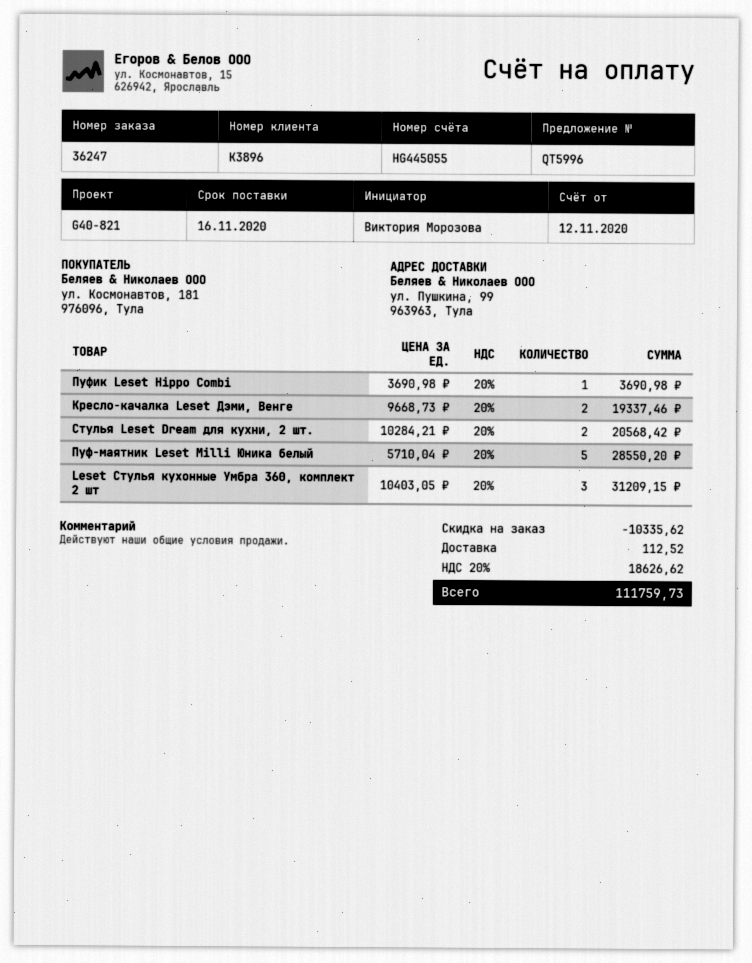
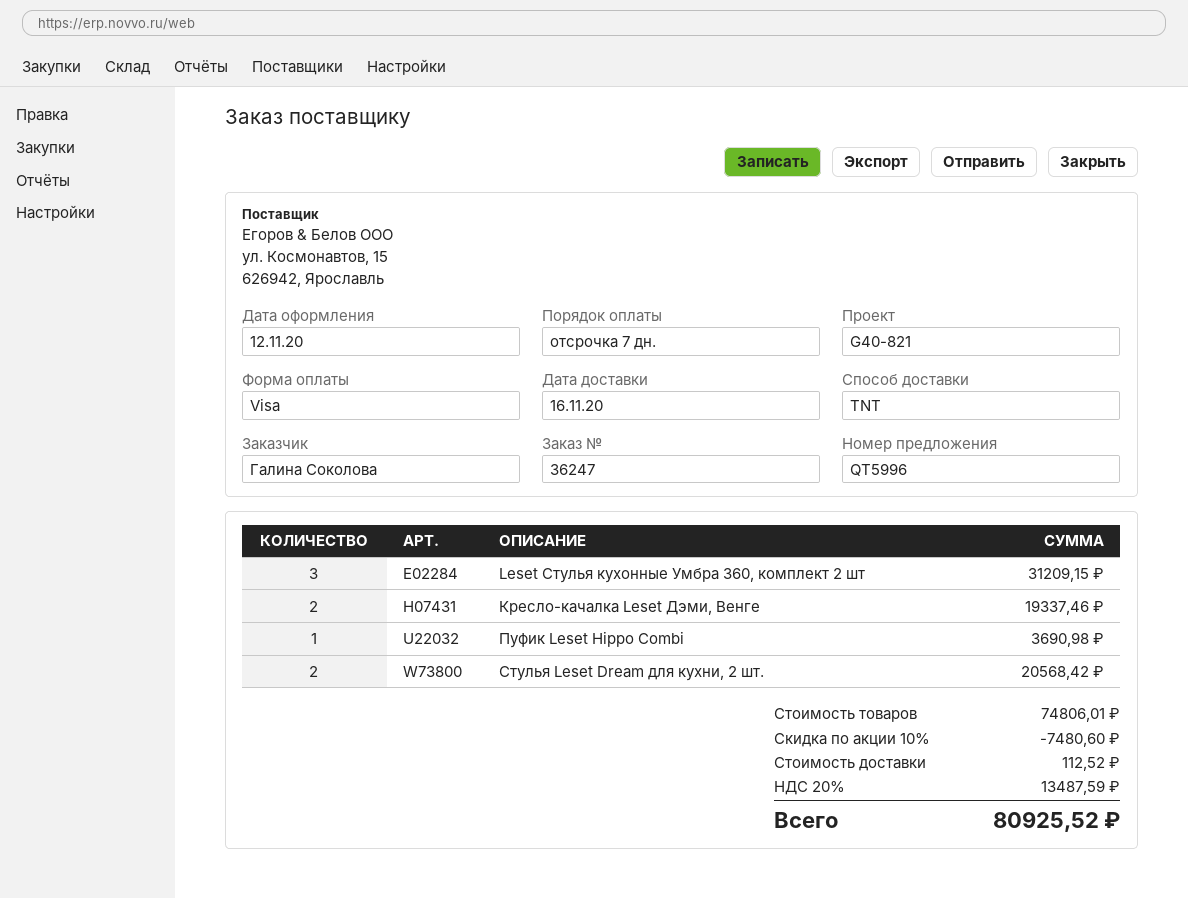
ordered by: Виктория Морозова -> Галина Соколова
Пуф-маятник Leset Milli Юника белый: 5 for 28550.20 -> none
discount: 10335.62 -> 7480.60
tax: 20% = 18626.62 -> 20% = 13487.59
total: 111759.73 -> 80925.52

